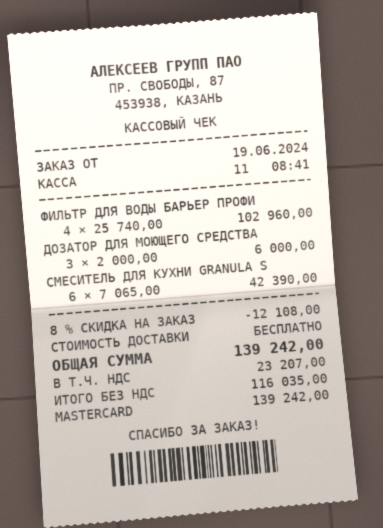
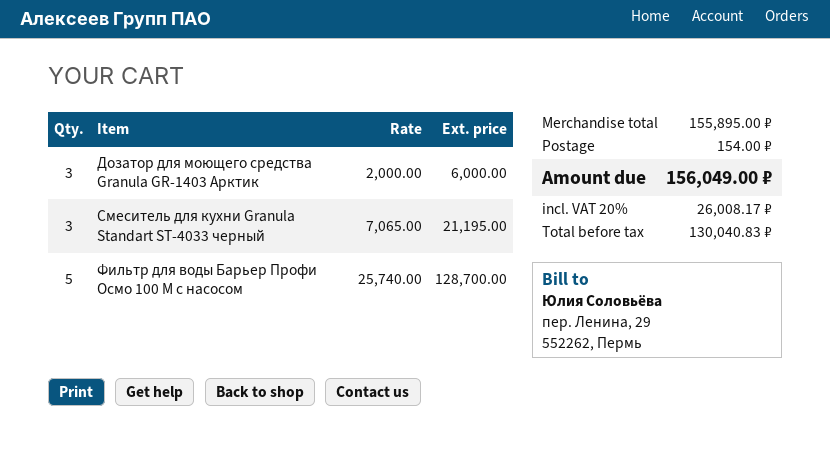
ФИЛЬТР ДЛЯ ВОДЫ БАРЬЕР ПРОФИ: 4 x 25740.00 = 102960.00 -> 5 x 25740.00 = 128700.00
СМЕСИТЕЛЬ ДЛЯ КУХНИ GRANULA S: 6 x 7065.00 = 42390.00 -> 3 x 7065.00 = 21195.00
discount: 8% = 12108.00 -> none
shipping: 0.00 -> 154.00
net: 116035.00 -> 130040.83
tax: 23207.00 -> 26008.17
total: 139242.00 -> 156049.00

